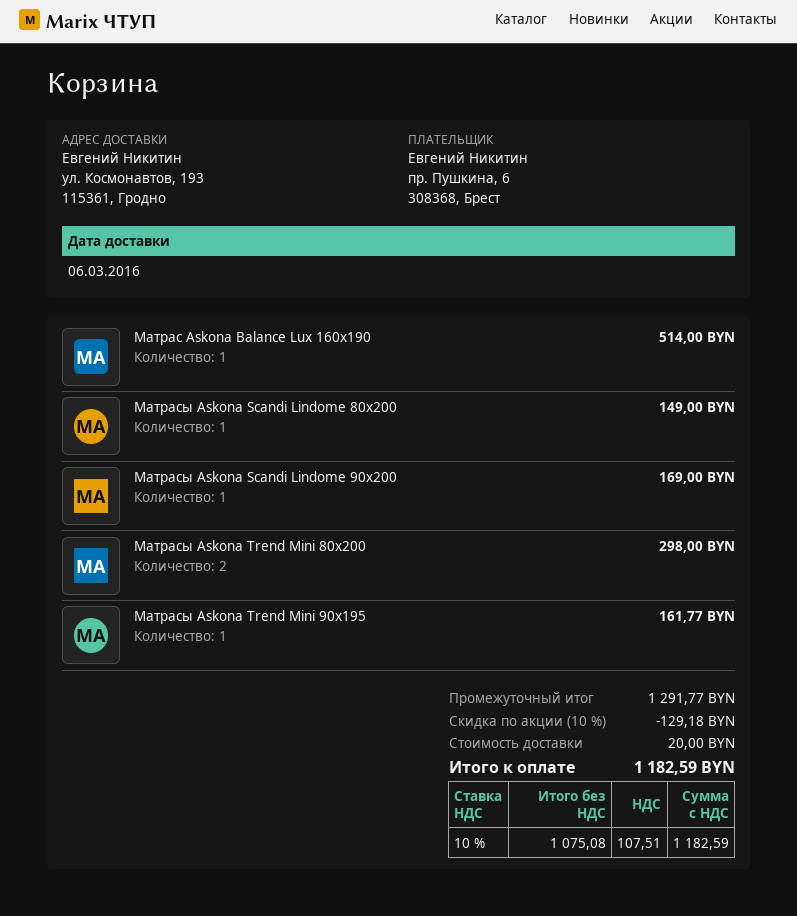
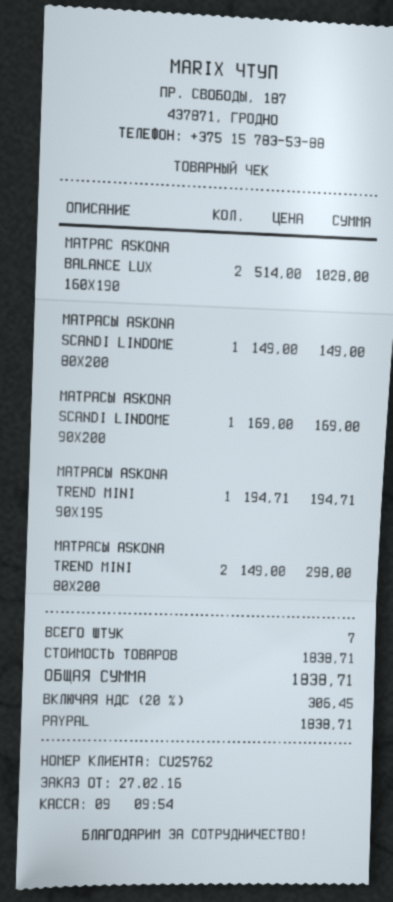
Матрас Askona Balance Lux 160x190: 1 for 514.00 -> 2 for 1028.00
Матрасы Askona Trend Mini 90x195: 1 for 161.77 -> 1 for 194.71
subtotal: 1291.77 -> 1838.71
discount: 10% = 129.18 -> none
shipping: 20.00 -> none
tax: 10% = 107.51 -> 20% = 306.45
total: 1182.59 -> 1838.71

